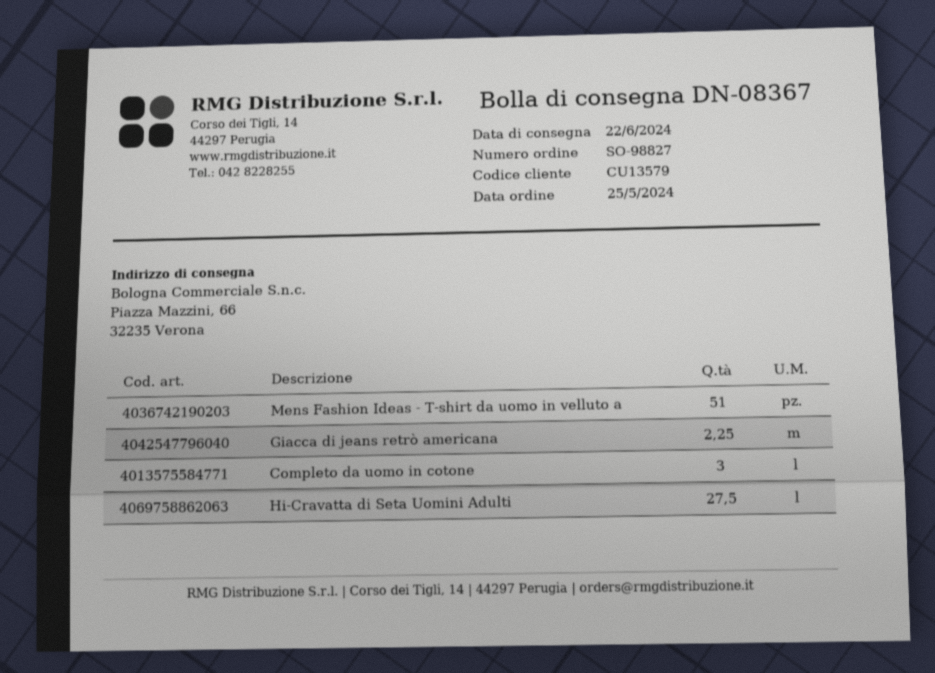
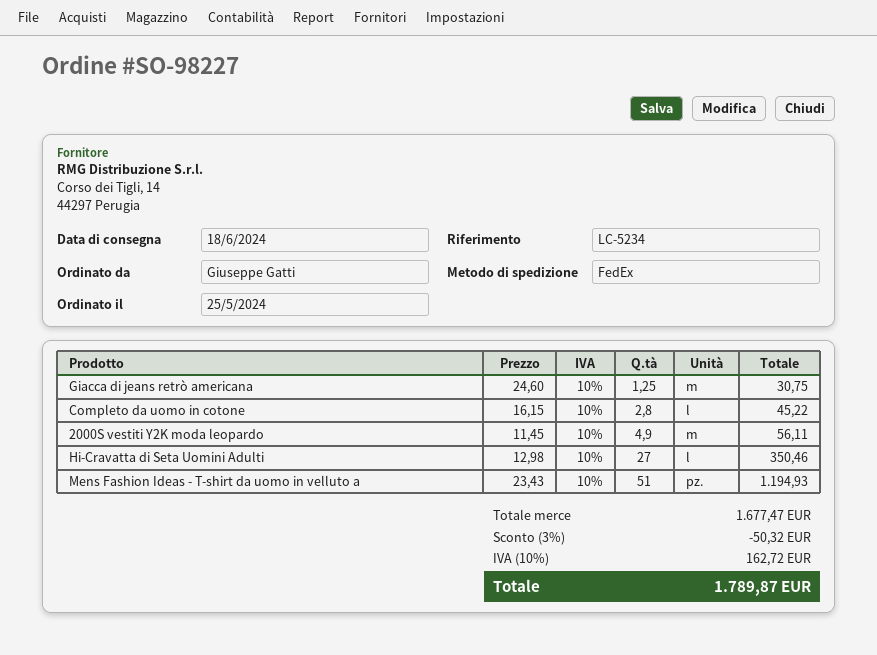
order number: SO-98827 -> SO-98227
delivery date: 2024-06-22 -> 2024-06-18
Giacca di jeans retrò americana: 2.25 -> 1.25
Completo da uomo in cotone: 3 -> 2.8
Hi-Cravatta di Seta Uomini Adulti: 27.5 -> 27
2000S vestiti Y2K moda leopardo: none -> 4.9

